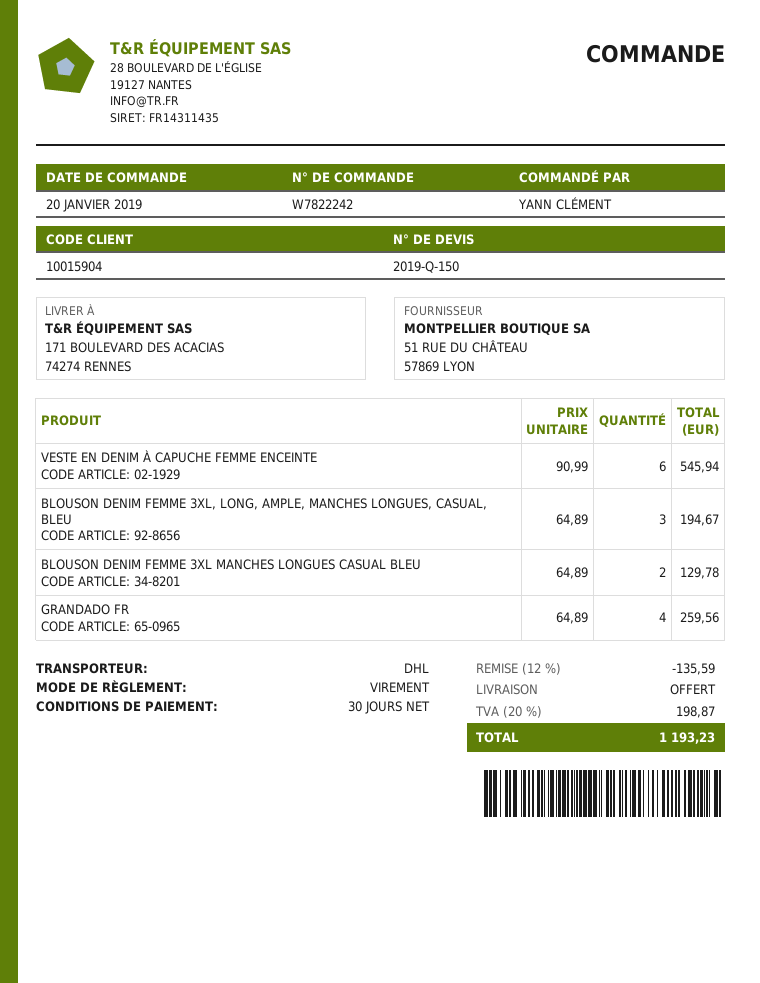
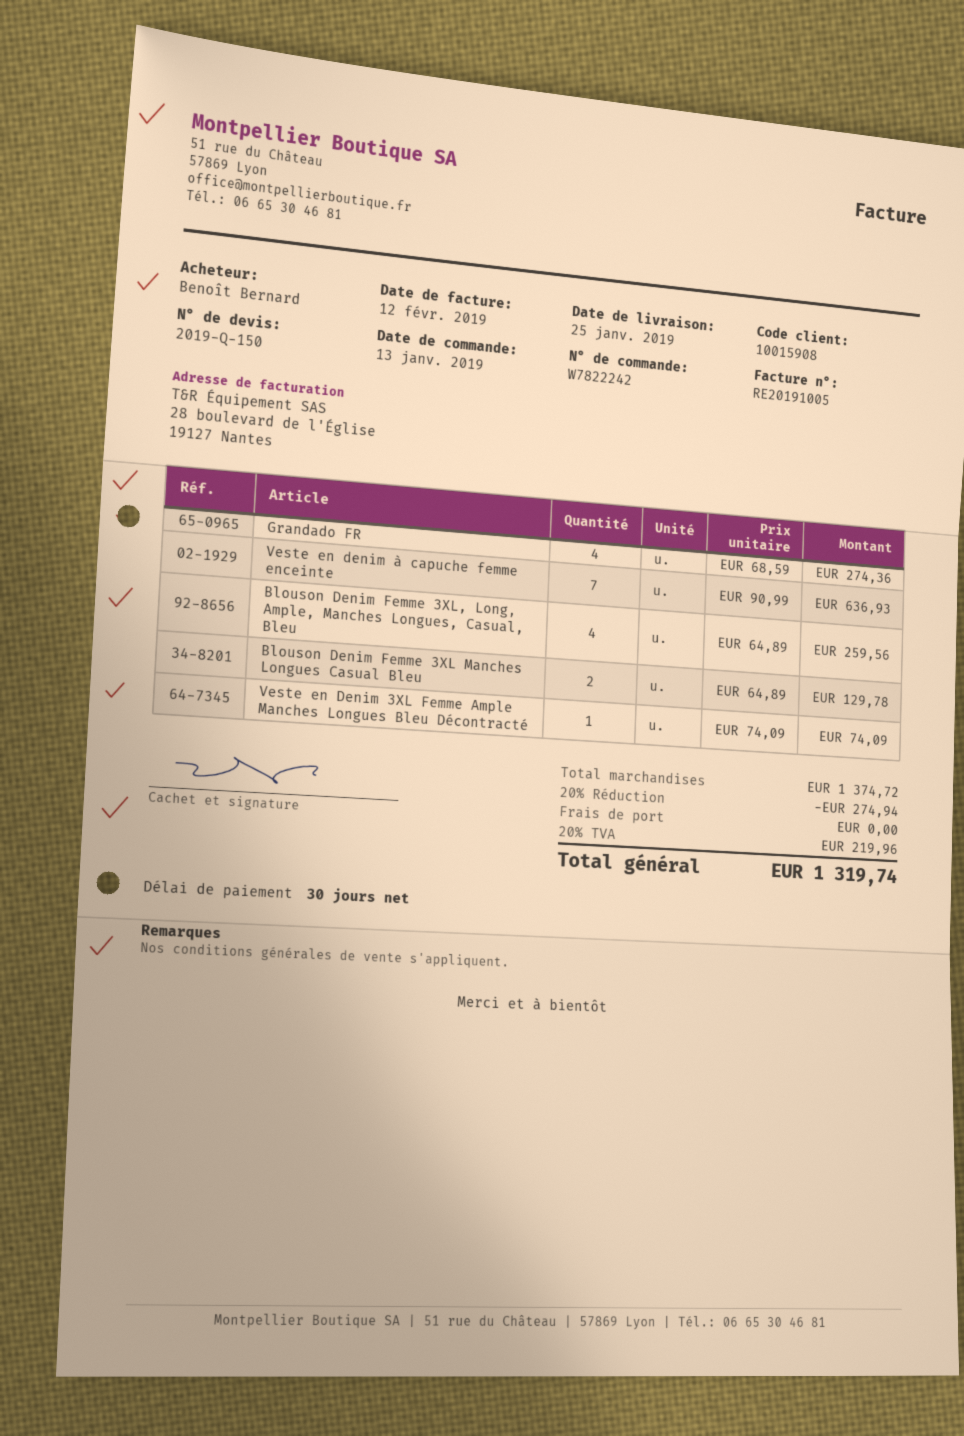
order date: 2019-01-20 -> 2019-01-13
customer number: 10015904 -> 10015908
ordered by: YANN CLÉMENT -> Benoît Bernard
VESTE EN DENIM À CAPUCHE FEMME ENCEINTE: 6 x 90.99 = 545.94 -> 7 x 90.99 = 636.93
BLOUSON DENIM FEMME 3XL, LONG, AMPLE, MANCHES LONGUES, CASUAL, BLEU: 3 x 64.89 = 194.67 -> 4 x 64.89 = 259.56
GRANDADO FR: 4 x 64.89 = 259.56 -> 4 x 68.59 = 274.36
Veste en Denim 3XL Femme Ample Manches Longues Bleu Décontracté: none -> 1 x 74.09 = 74.09
discount: 12% = 135.59 -> 20% = 274.94
tax: 20% = 198.87 -> 20% = 219.96
total: 1193.23 -> 1319.74

